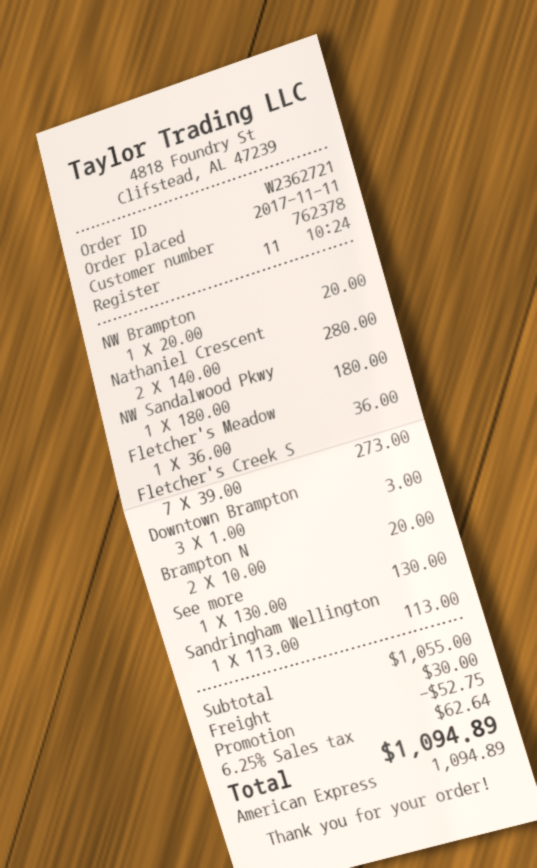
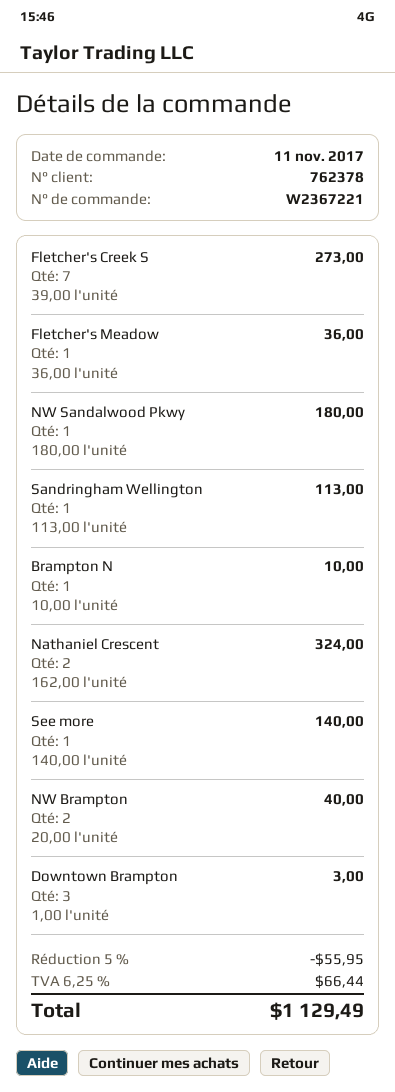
order number: W2362721 -> W2367221
NW Brampton: 1 x 20.00 = 20.00 -> 2 x 20.00 = 40.00
Nathaniel Crescent: 2 x 140.00 = 280.00 -> 2 x 162.00 = 324.00
Brampton N: 2 x 10.00 = 20.00 -> 1 x 10.00 = 10.00
See more: 1 x 130.00 = 130.00 -> 1 x 140.00 = 140.00
discount: 52.75 -> 55.95
shipping: 30.00 -> none
tax: 6.25% = 62.64 -> 6.25% = 66.44
total: 1094.89 -> 1129.49

